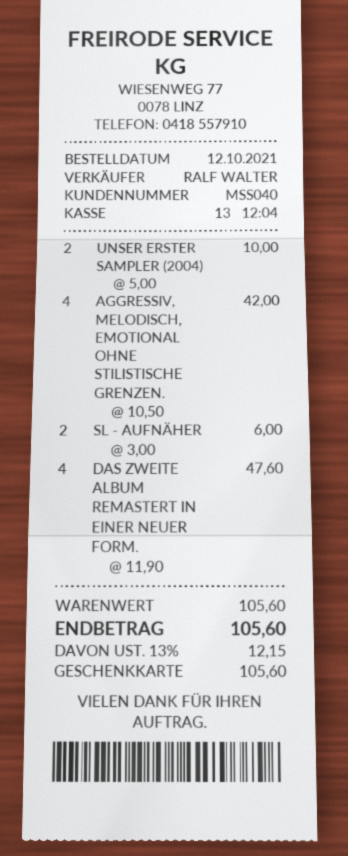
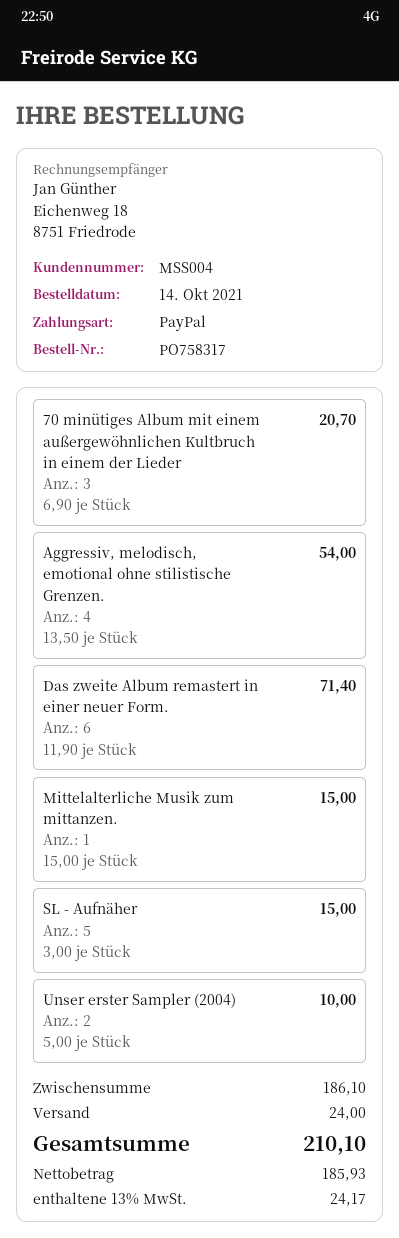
order date: 2021-10-12 -> 2021-10-14
customer number: MSS040 -> MSS004
payment method: gift card -> PayPal
AGGRESSIV, MELODISCH, EMOTIONAL OHNE STILISTISCHE GRENZEN.: 4 x 10.50 = 42.00 -> 4 x 13.50 = 54.00
SL - AUFNÄHER: 2 x 3.00 = 6.00 -> 5 x 3.00 = 15.00
DAS ZWEITE ALBUM REMASTERT IN EINER NEUER FORM.: 4 x 11.90 = 47.60 -> 6 x 11.90 = 71.40
70 minütiges Album mit einem außergewöhnlichen Kultbruch in einem der Lieder: none -> 3 x 6.90 = 20.70
Mittelalterliche Musik zum mittanzen.: none -> 1 x 15.00 = 15.00
subtotal: 105.60 -> 186.10
shipping: none -> 24.00
tax: 13% = 12.15 -> 13% = 24.17
total: 105.60 -> 210.10

